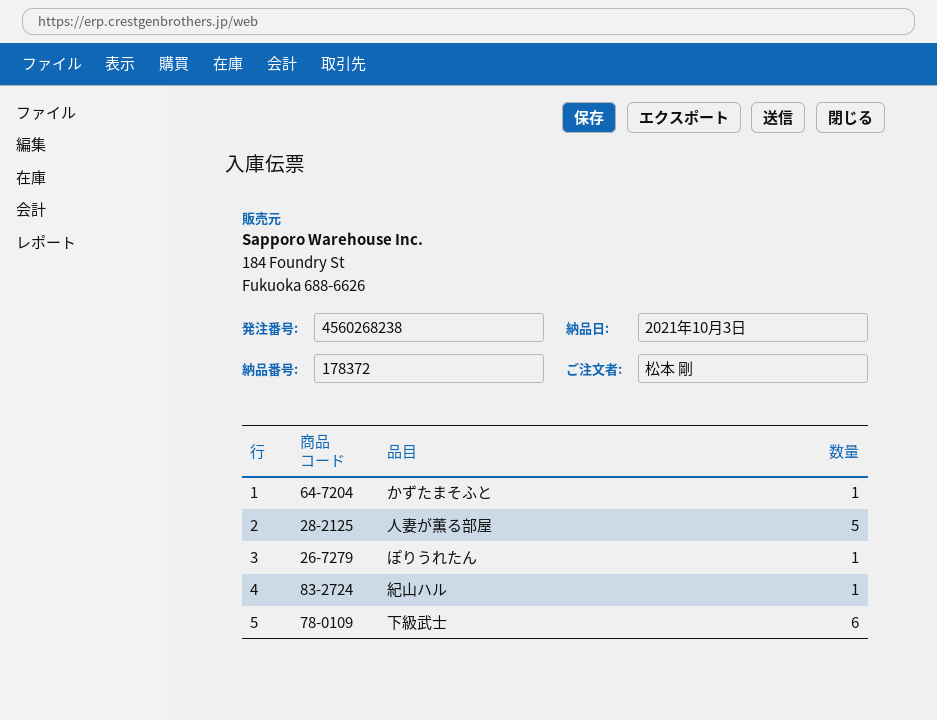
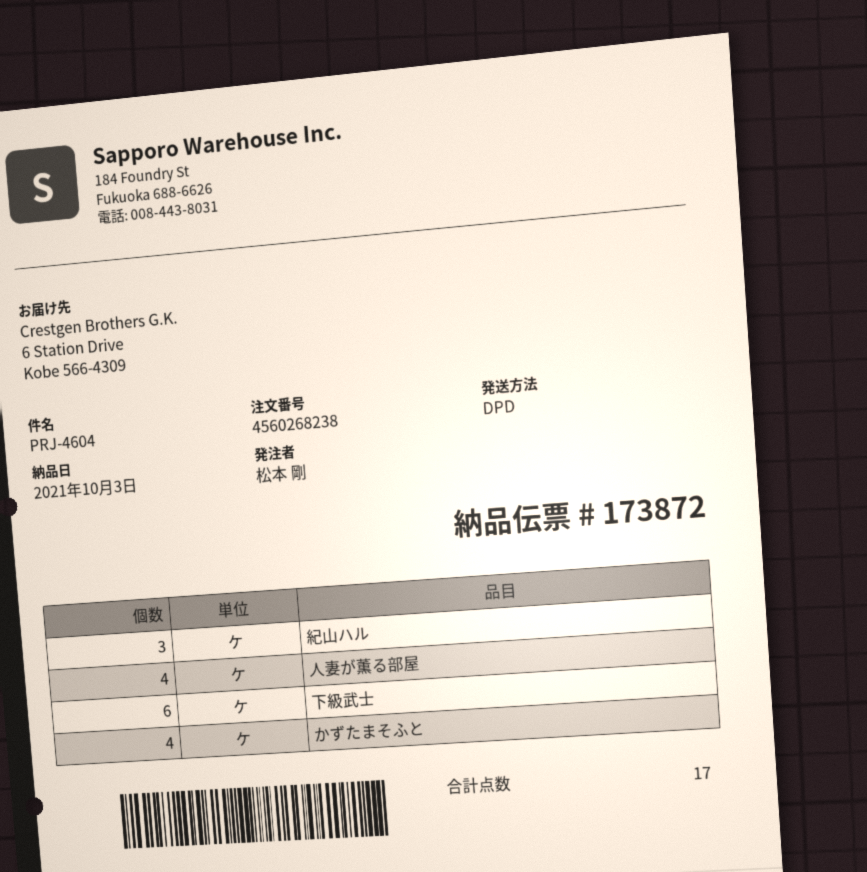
delivery note number: 178372 -> 173872
かずたまそふと: 1 -> 4
人妻が薫る部屋: 5 -> 4
ぽりうれたん: 1 -> none
紀山ハル: 1 -> 3

